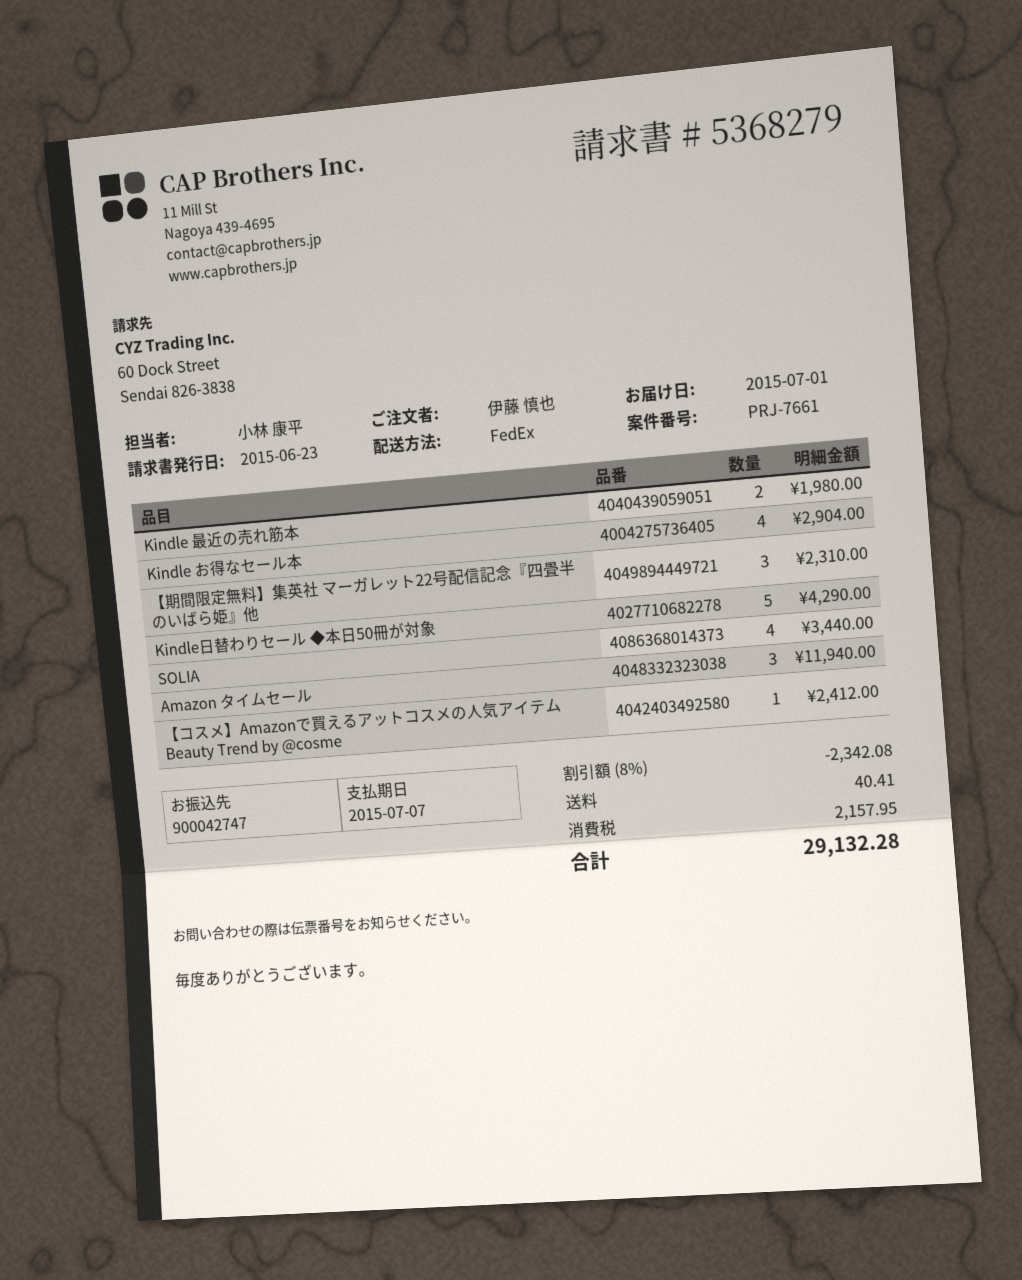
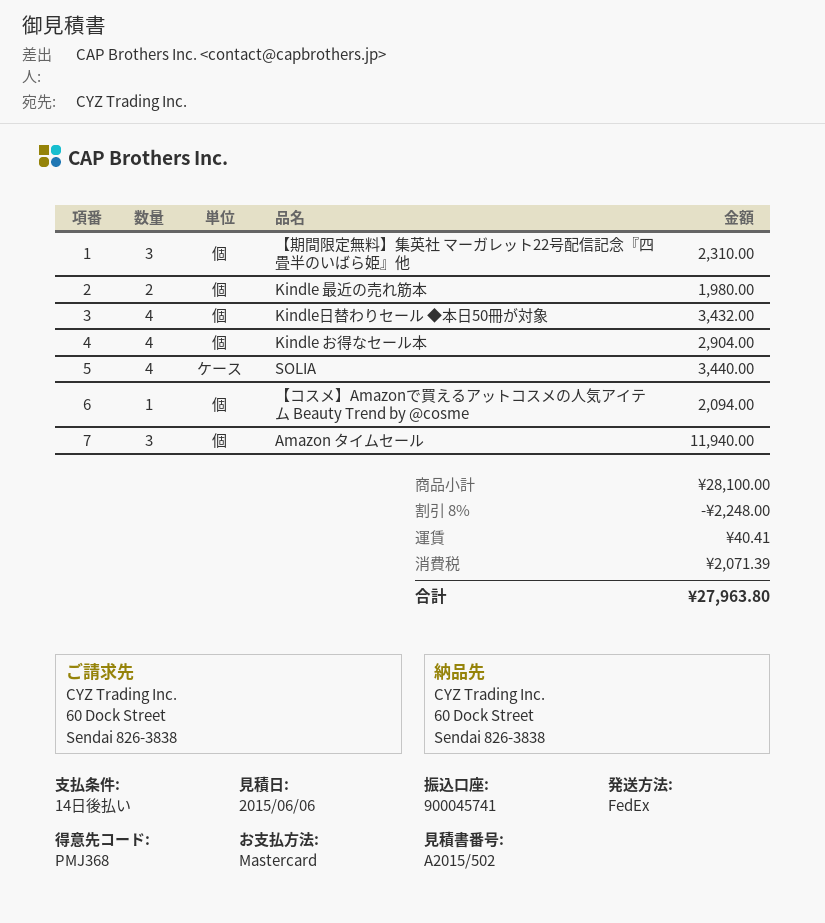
bank account: 900042747 -> 900045741
Kindle日替わりセール ◆本日50冊が対象: 5 for 4290.00 -> 4 for 3432.00
【コスメ】Amazonで買えるアットコスメの人気アイテム Beauty Trend by @cosme: 1 for 2412.00 -> 1 for 2094.00
discount: 8% = 2342.08 -> 8% = 2248.00
tax: 2157.95 -> 2071.39
total: 29132.28 -> 27963.80

